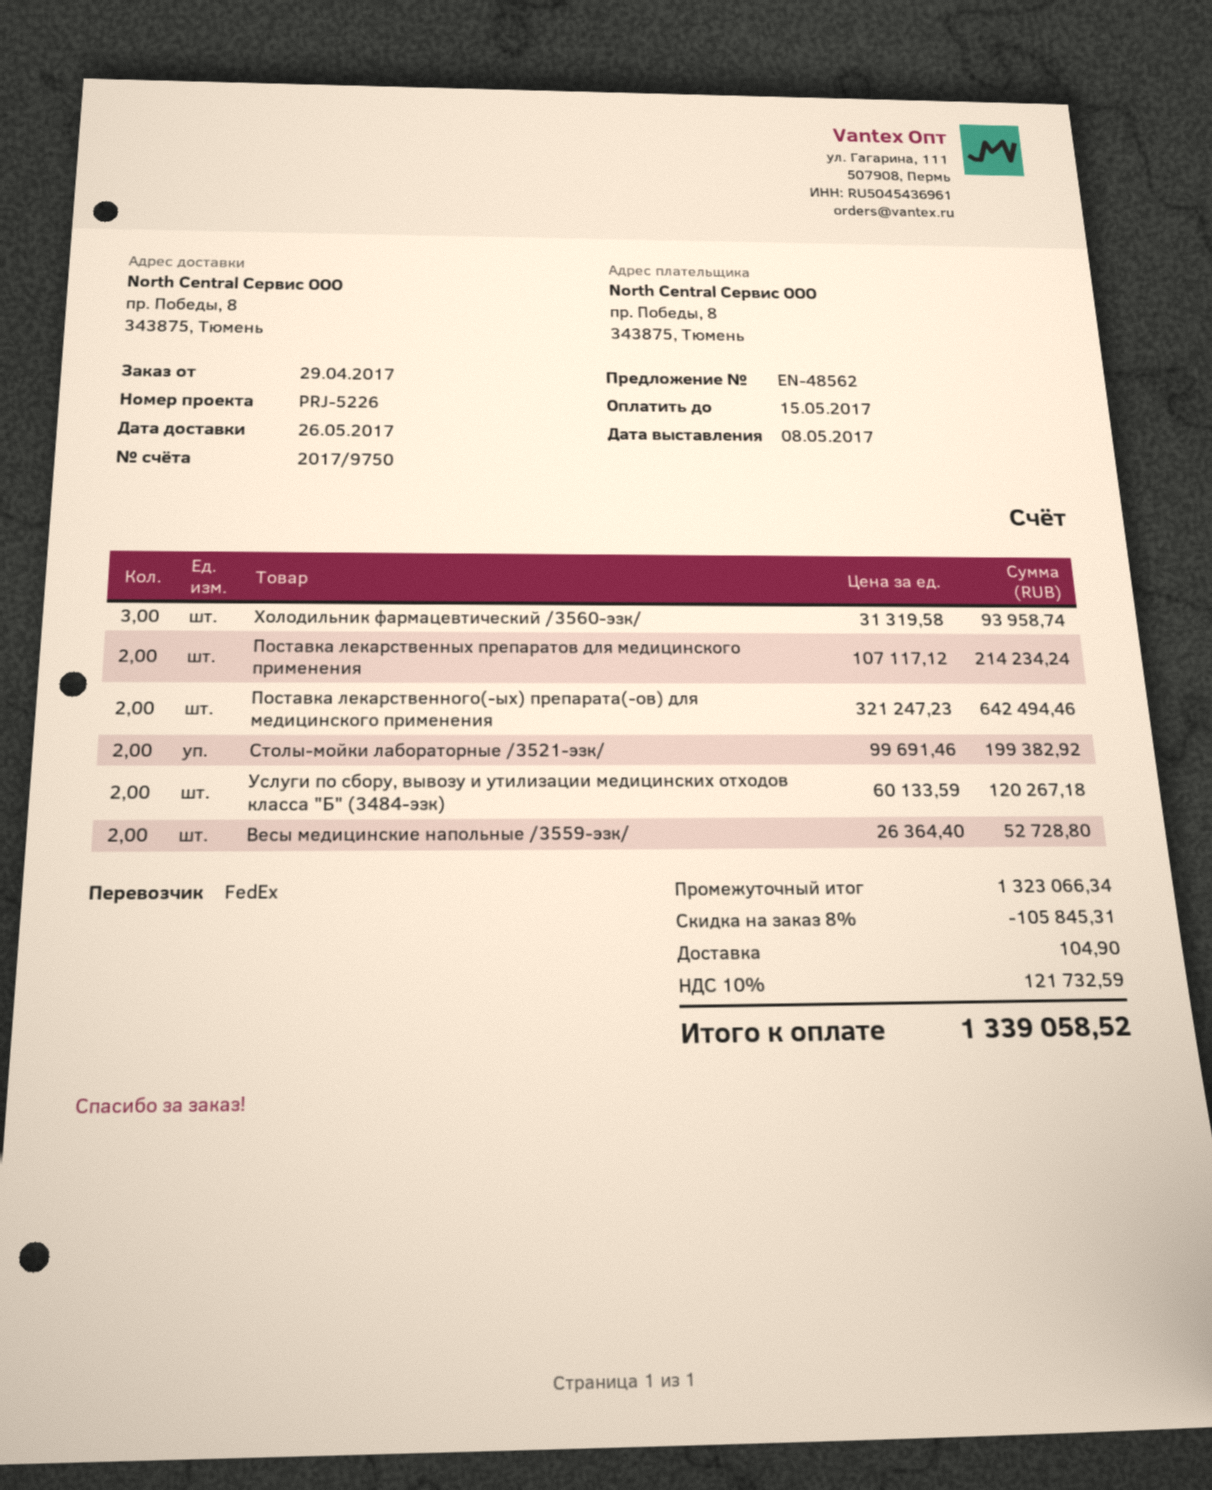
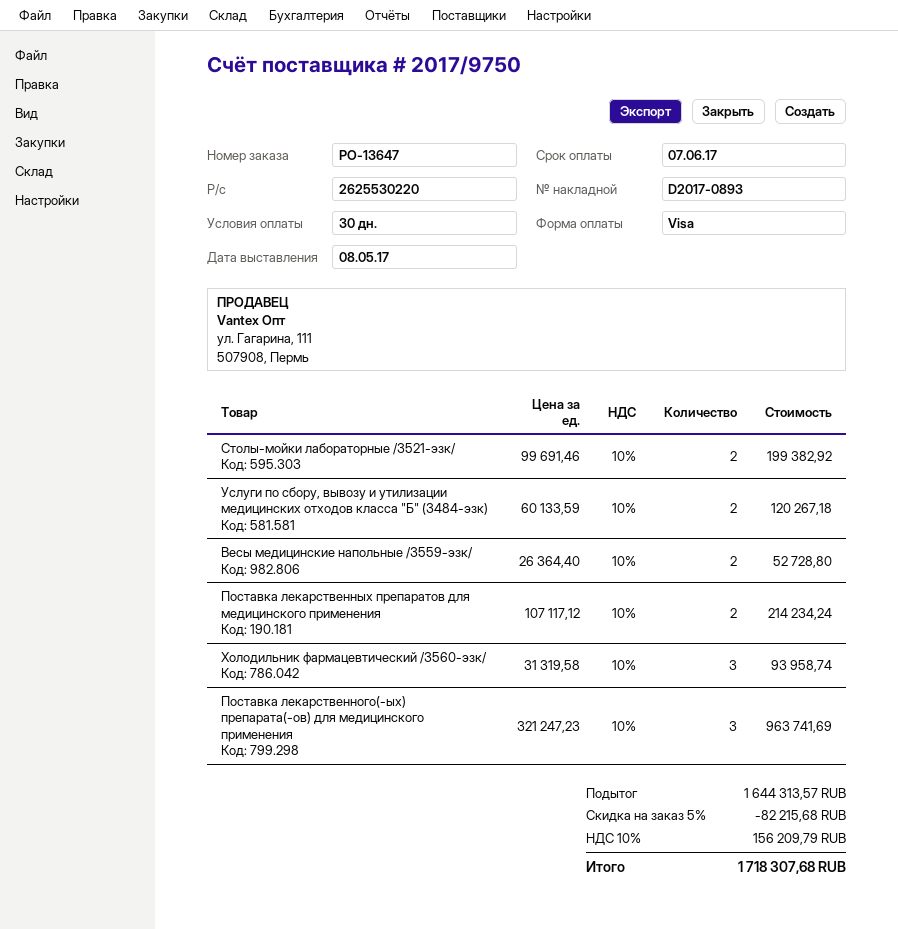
due date: 2017-05-15 -> 2017-06-07
Поставка лекарственного(-ых) препарата(-ов) для медицинского применения: 2 x 321247.23 = 642494.46 -> 3 x 321247.23 = 963741.69
subtotal: 1323066.34 -> 1644313.57
discount: 8% = 105845.31 -> 5% = 82215.68
shipping: 104.90 -> none
tax: 10% = 121732.59 -> 10% = 156209.79
total: 1339058.52 -> 1718307.68

